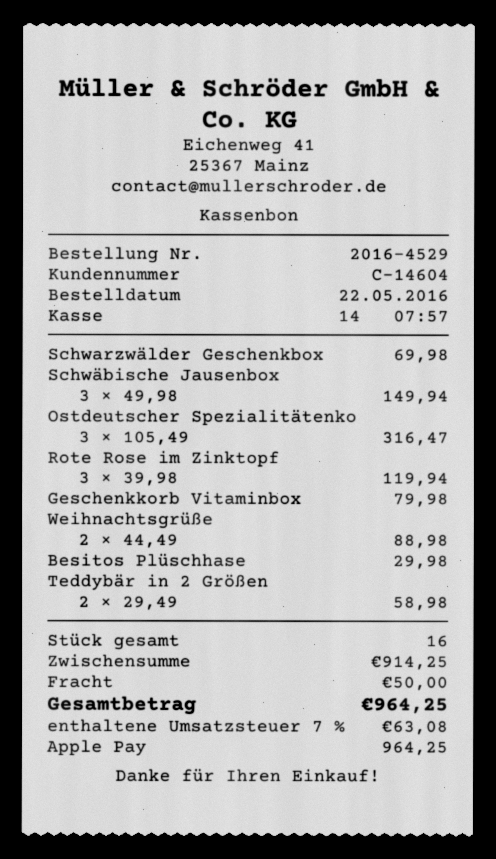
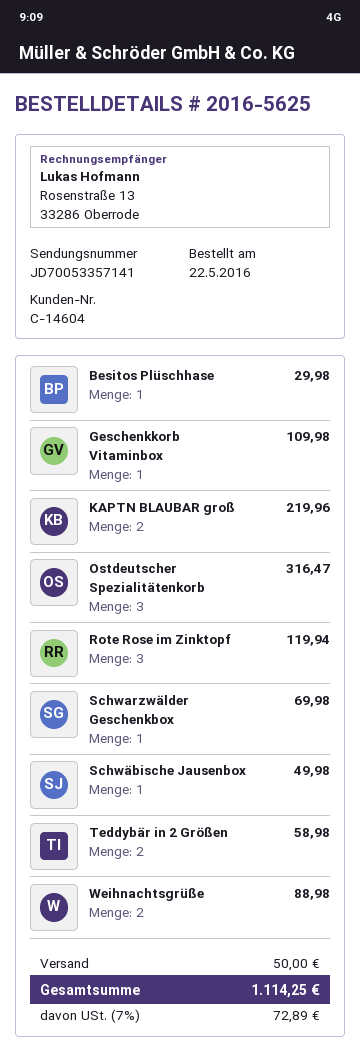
order number: 2016-4529 -> 2016-5625
Schwäbische Jausenbox: 3 for 149.94 -> 1 for 49.98
Geschenkkorb Vitaminbox: 1 for 79.98 -> 1 for 109.98
KAPTN BLAUBAR groß: none -> 2 for 219.96
tax: 7% = 63.08 -> 7% = 72.89
total: 964.25 -> 1114.25

